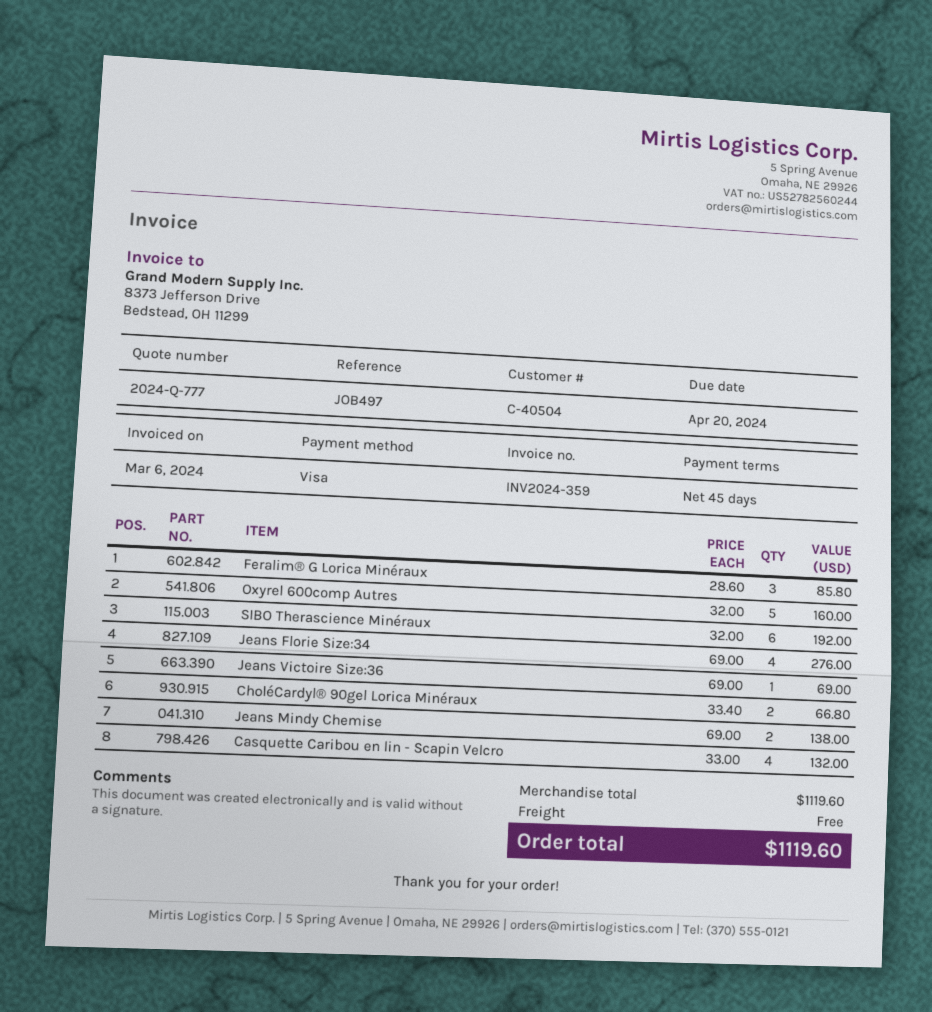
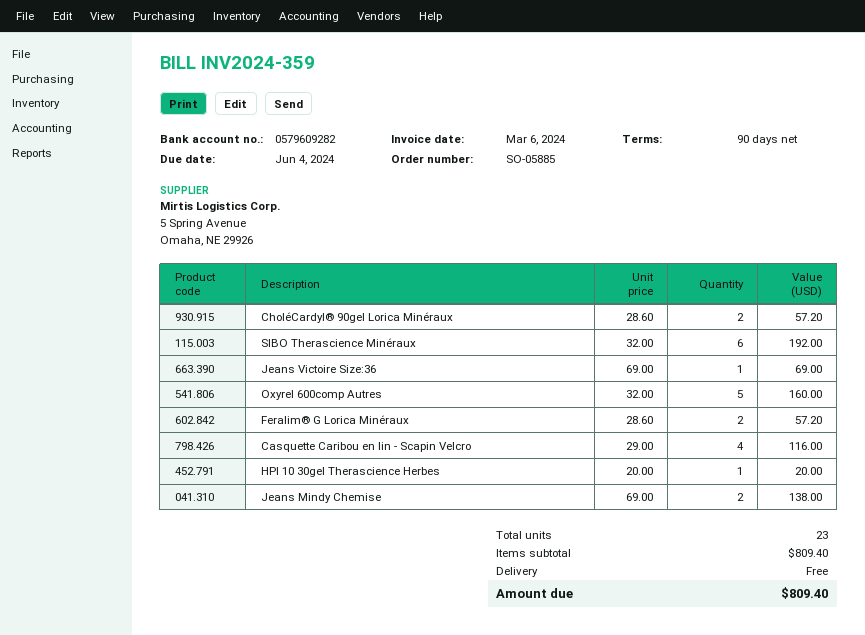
payment terms: 45 days -> 90 days
due date: 2024-04-20 -> 2024-06-04
Feralim® G Lorica Minéraux: 3 x 28.60 = 85.80 -> 2 x 28.60 = 57.20
Jeans Florie Size:34: 4 x 69.00 = 276.00 -> none
CholéCardyl® 90gel Lorica Minéraux: 2 x 33.40 = 66.80 -> 2 x 28.60 = 57.20
Casquette Caribou en lin - Scapin Velcro: 4 x 33.00 = 132.00 -> 4 x 29.00 = 116.00
HPI 10 30gel Therascience Herbes: none -> 1 x 20.00 = 20.00
subtotal: 1119.60 -> 809.40
total: 1119.60 -> 809.40

